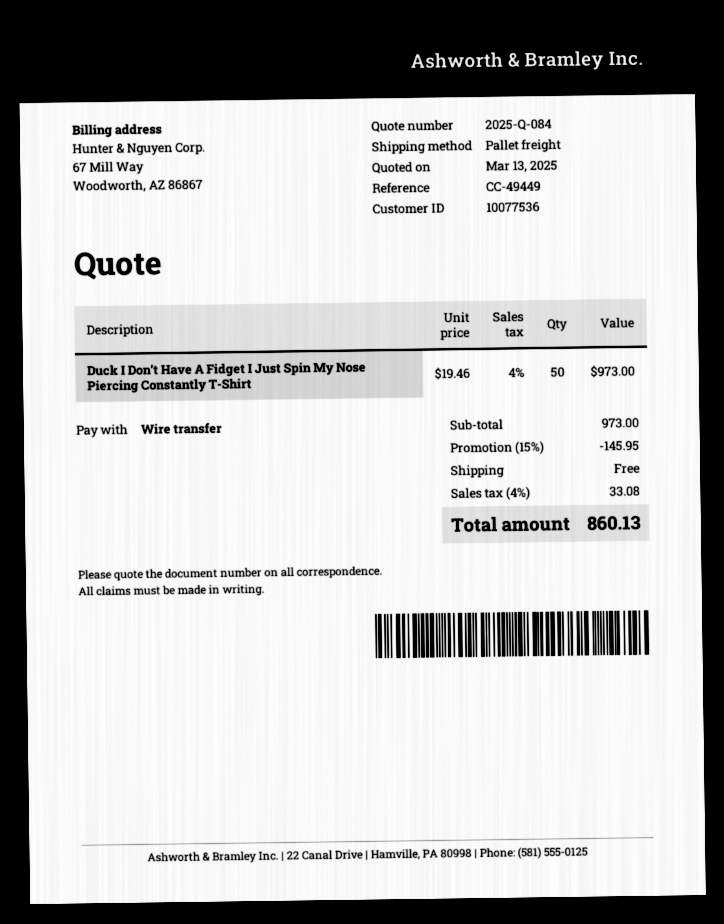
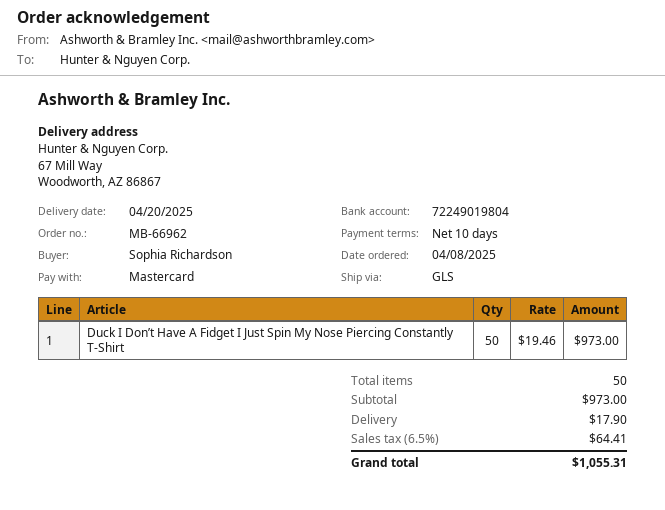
payment method: bank transfer -> Mastercard
shipping method: pallet freight -> GLS
discount: 15% = 145.95 -> none
shipping: 0.00 -> 17.90
tax: 4% = 33.08 -> 6.5% = 64.41
total: 860.13 -> 1055.31

